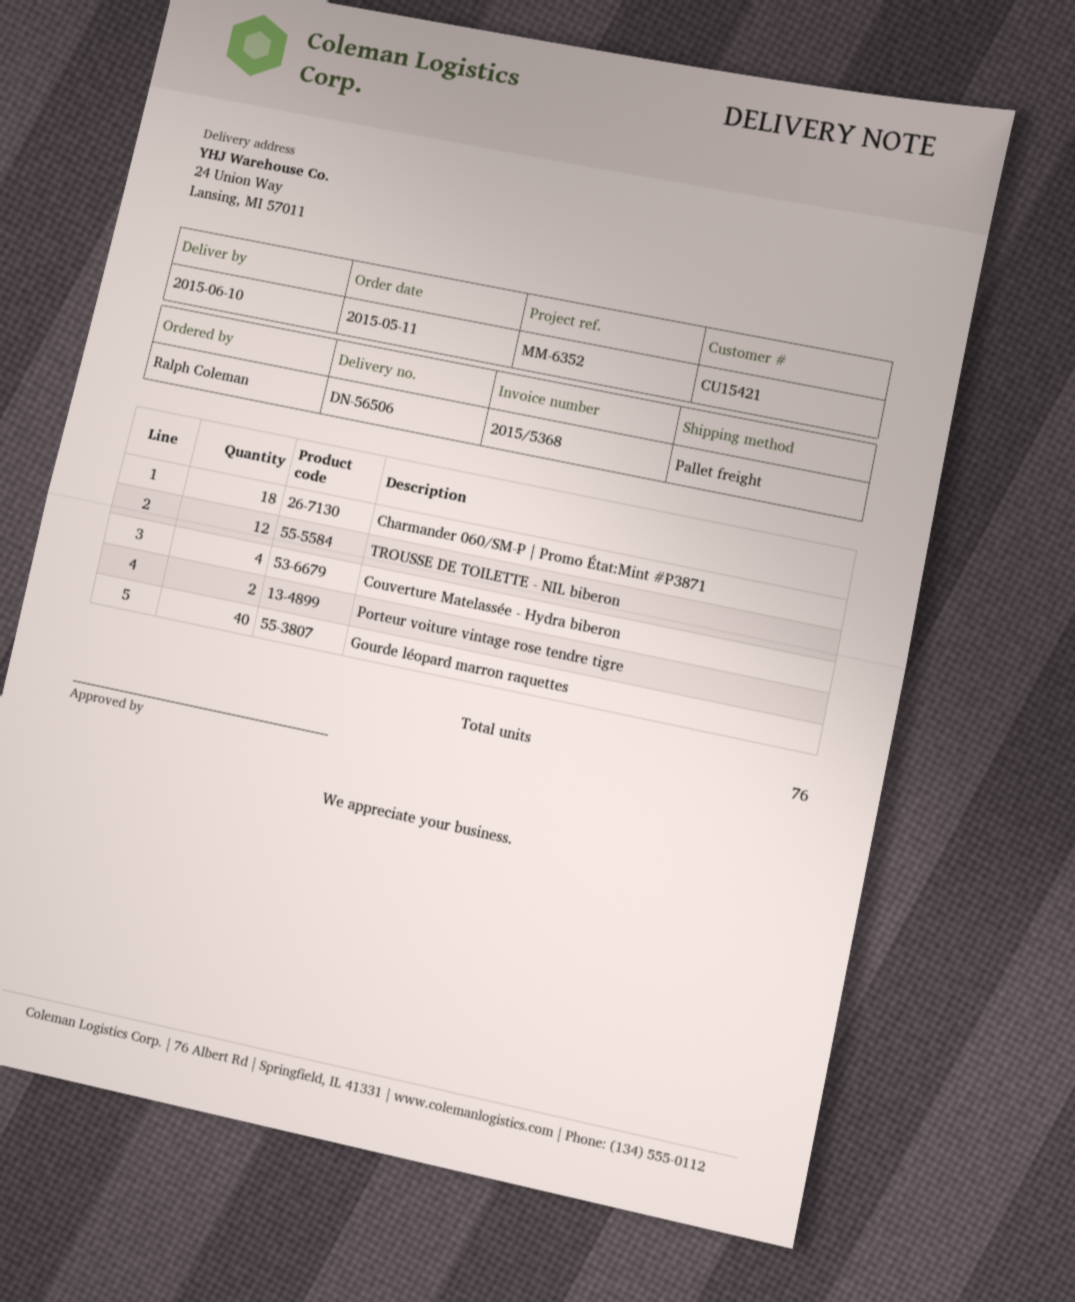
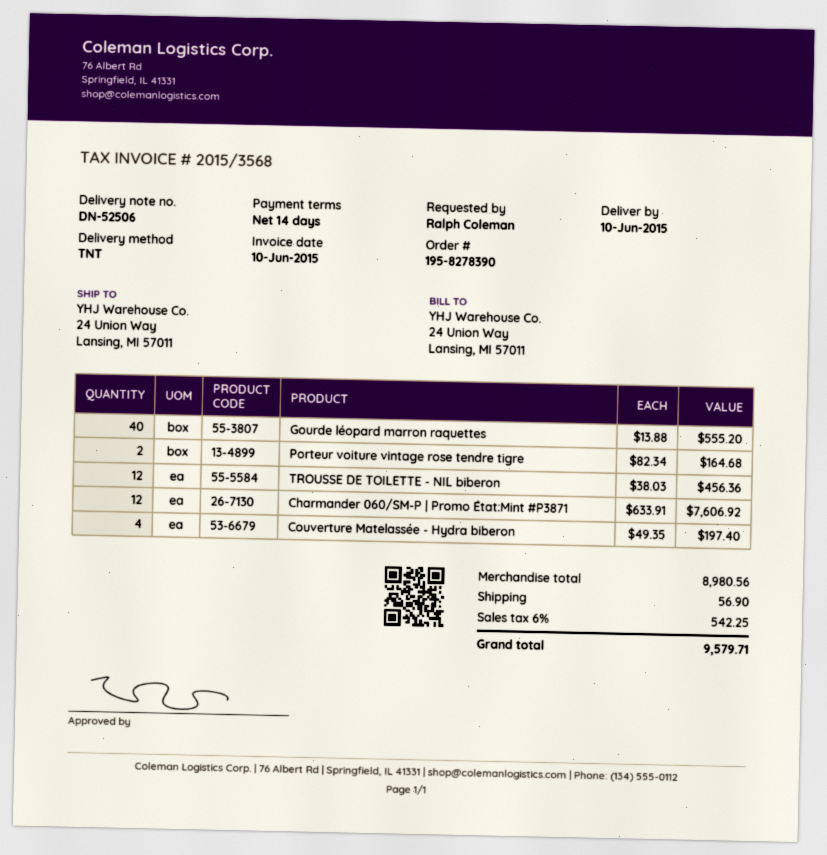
delivery note number: DN-56506 -> DN-52506
invoice number: 2015/5368 -> 2015/3568
shipping method: pallet freight -> TNT
Charmander 060/SM-P | Promo État:Mint #P3871: 18 -> 12

